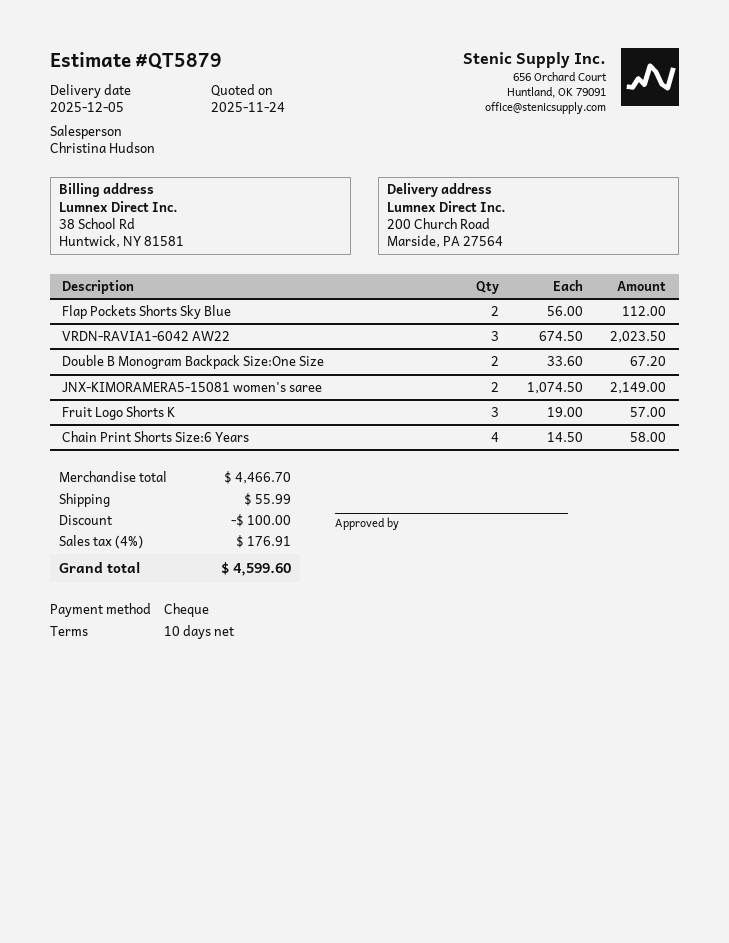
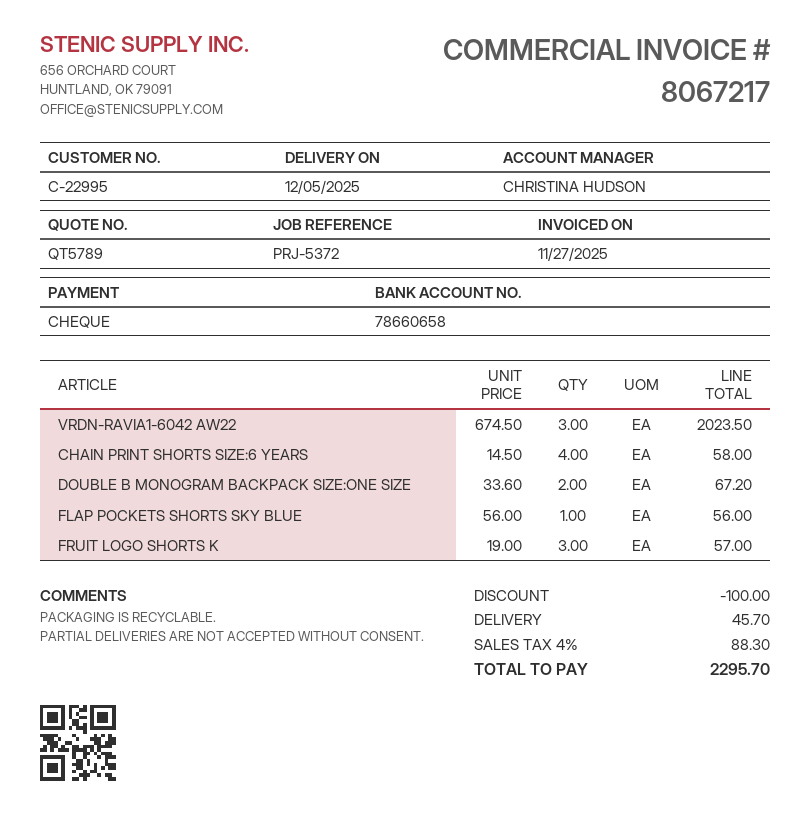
quote number: QT5879 -> QT5789
Flap Pockets Shorts Sky Blue: 2 x 56.00 = 112.00 -> 1 x 56.00 = 56.00
JNX-KIMORAMERA5-15081 women's saree: 2 x 1074.50 = 2149.00 -> none
shipping: 55.99 -> 45.70
tax: 4% = 176.91 -> 4% = 88.30
total: 4599.60 -> 2295.70

